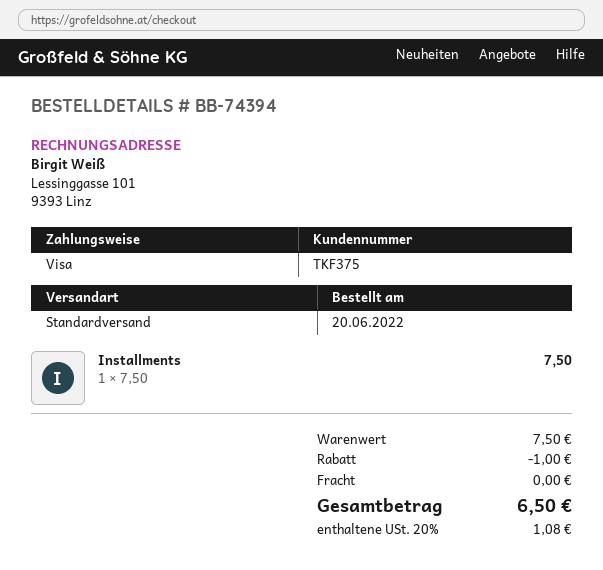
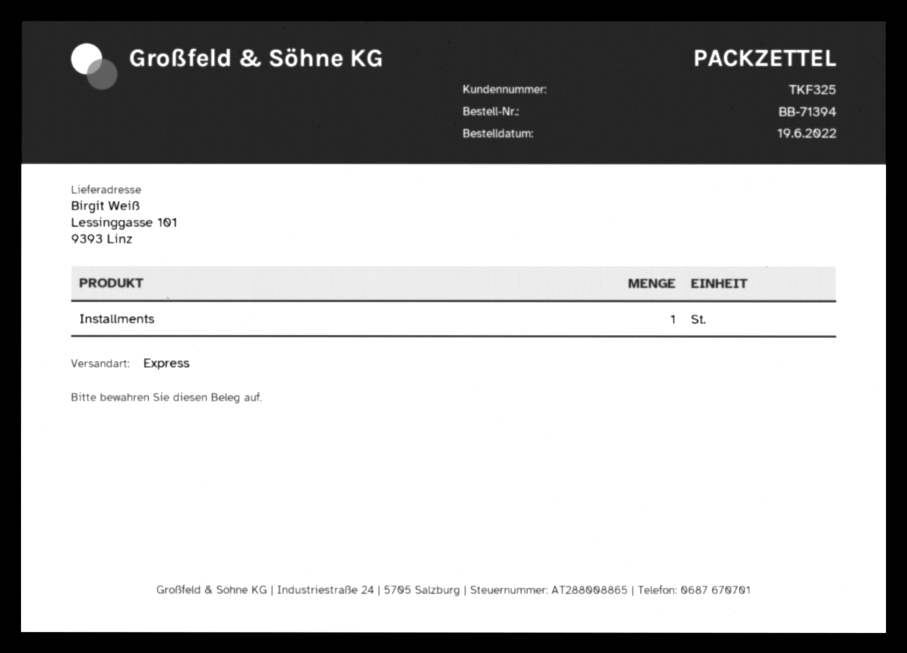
order number: BB-74394 -> BB-71394
order date: 2022-06-20 -> 2022-06-19
customer number: TKF375 -> TKF325
shipping method: standard -> express

